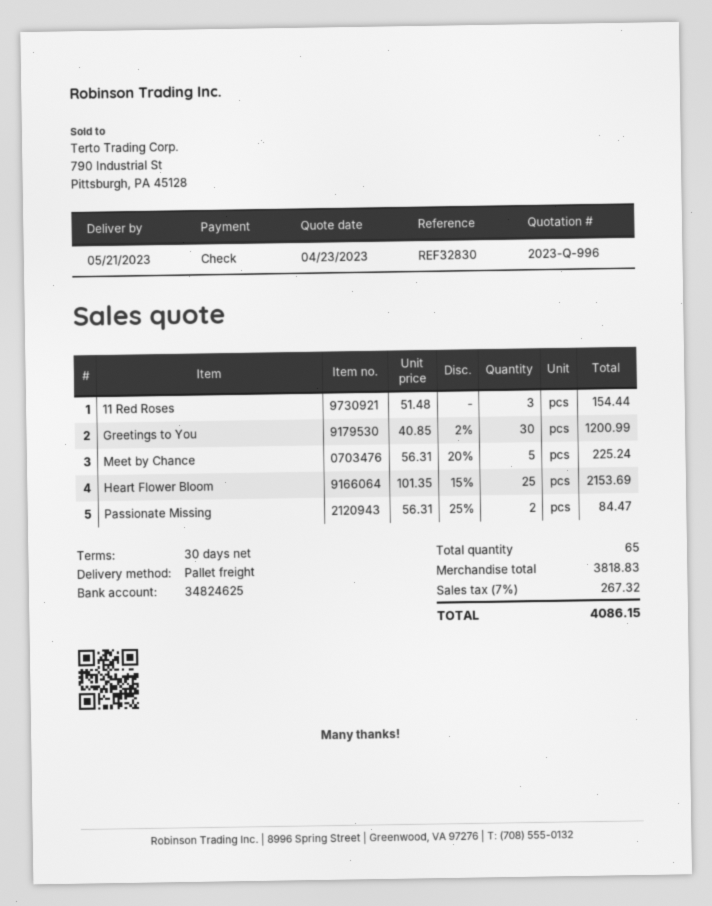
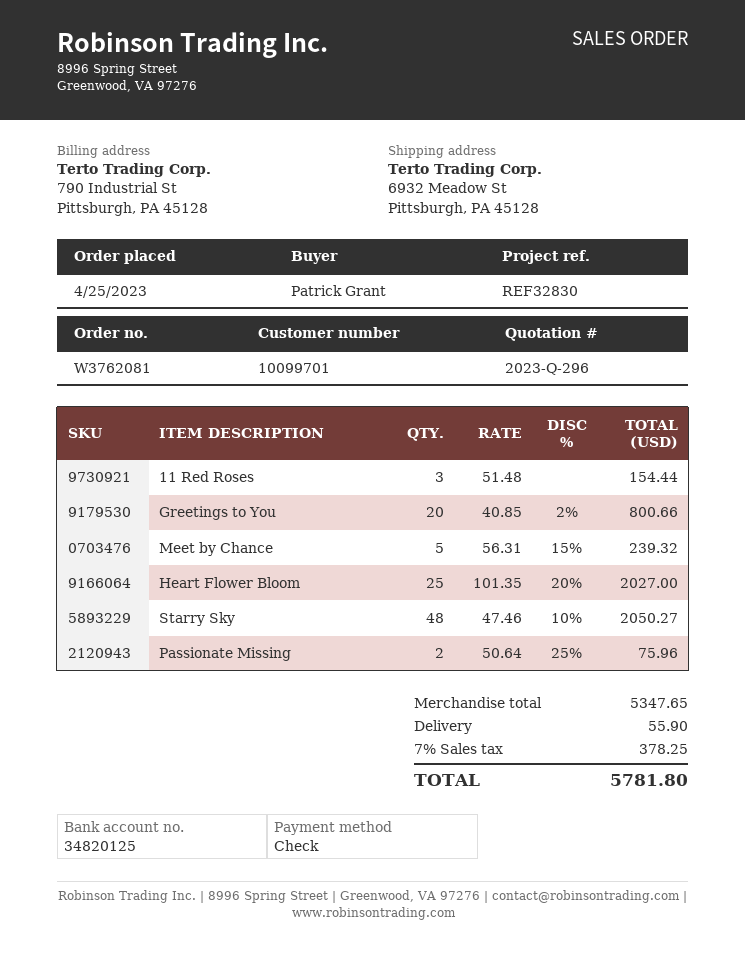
quote number: 2023-Q-996 -> 2023-Q-296
bank account: 34824625 -> 34820125
Greetings to You: 30 x 40.85 - 2% = 1200.99 -> 20 x 40.85 - 2% = 800.66
Meet by Chance: 5 x 56.31 - 20% = 225.24 -> 5 x 56.31 - 15% = 239.32
Heart Flower Bloom: 25 x 101.35 - 15% = 2153.69 -> 25 x 101.35 - 20% = 2027.00
Passionate Missing: 2 x 56.31 - 25% = 84.47 -> 2 x 50.64 - 25% = 75.96
Starry Sky: none -> 48 x 47.46 - 10% = 2050.27
subtotal: 3818.83 -> 5347.65
shipping: none -> 55.90
tax: 7% = 267.32 -> 7% = 378.25
total: 4086.15 -> 5781.80

